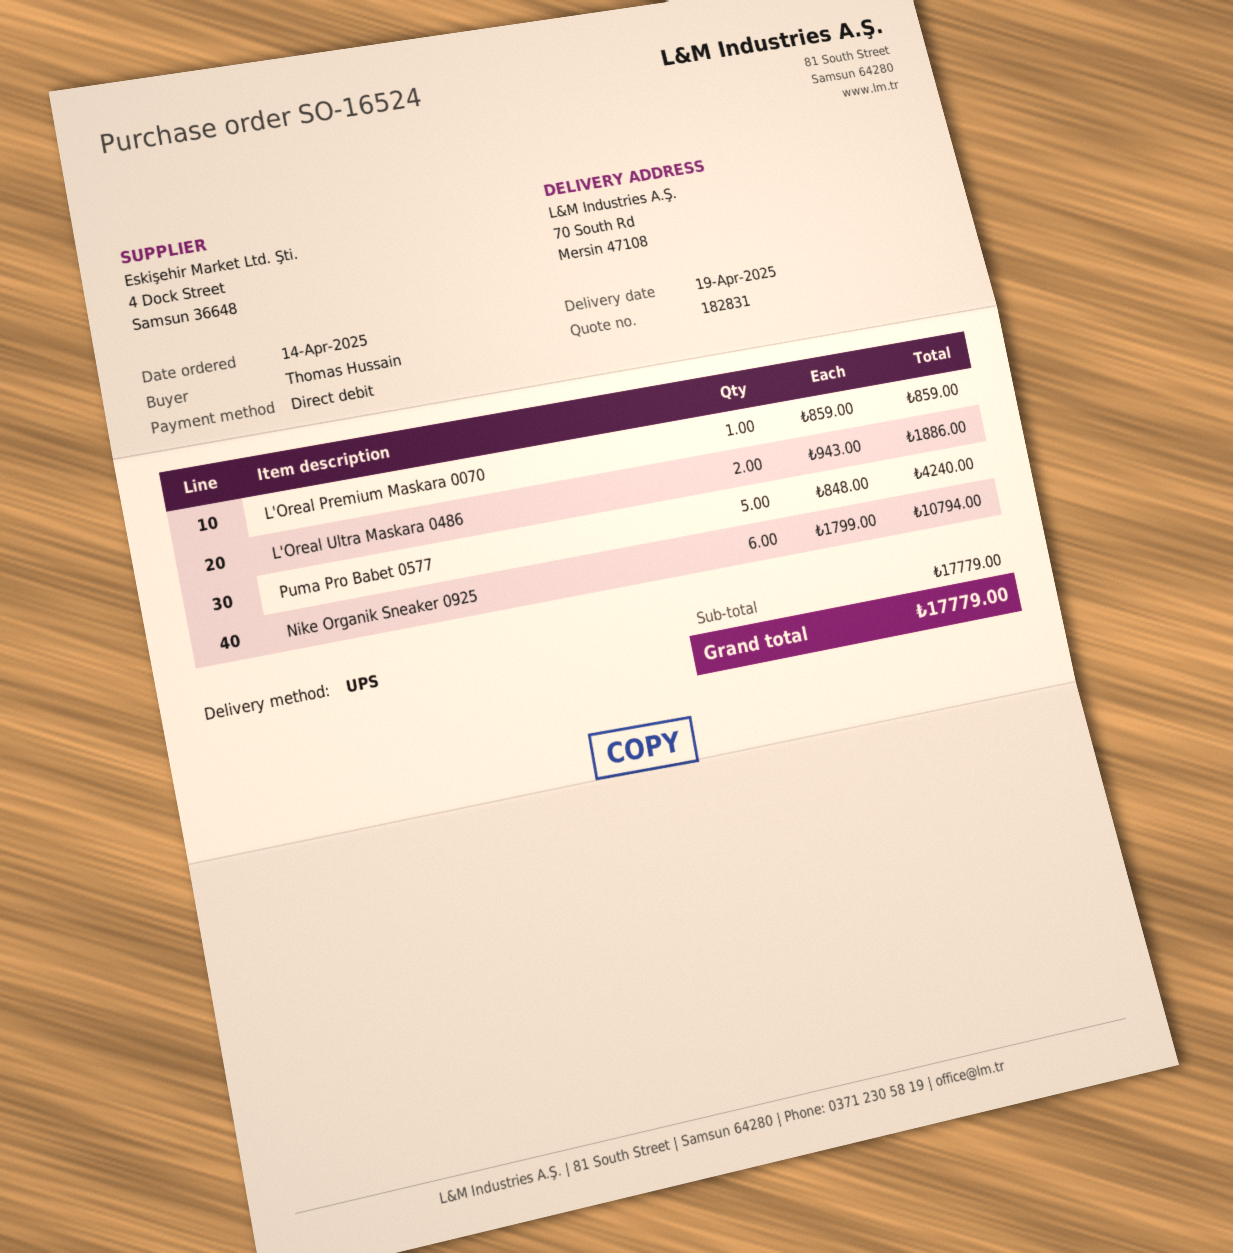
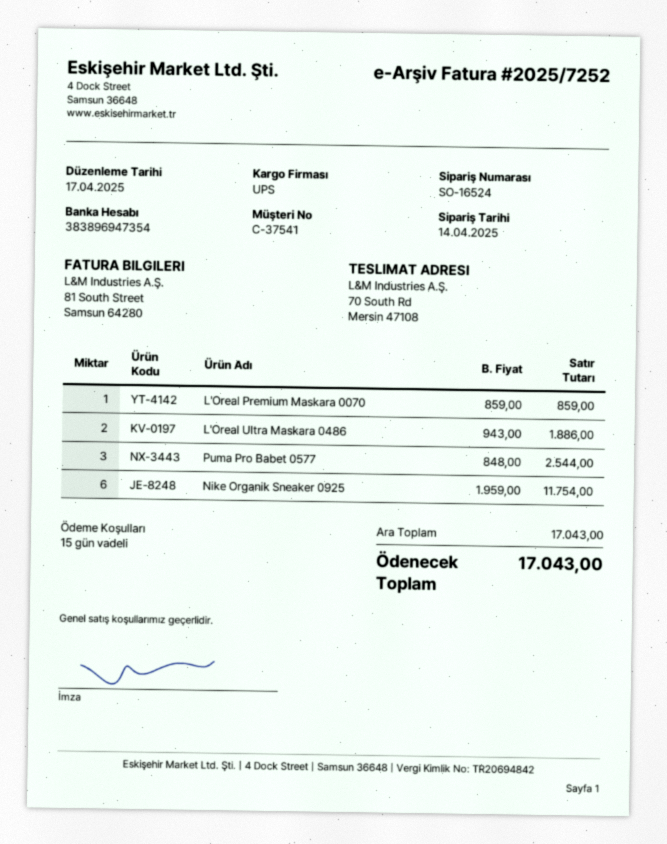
Puma Pro Babet 0577: 5 x 848.00 = 4240.00 -> 3 x 848.00 = 2544.00
Nike Organik Sneaker 0925: 6 x 1799.00 = 10794.00 -> 6 x 1959.00 = 11754.00
subtotal: 17779.00 -> 17043.00
total: 17779.00 -> 17043.00

